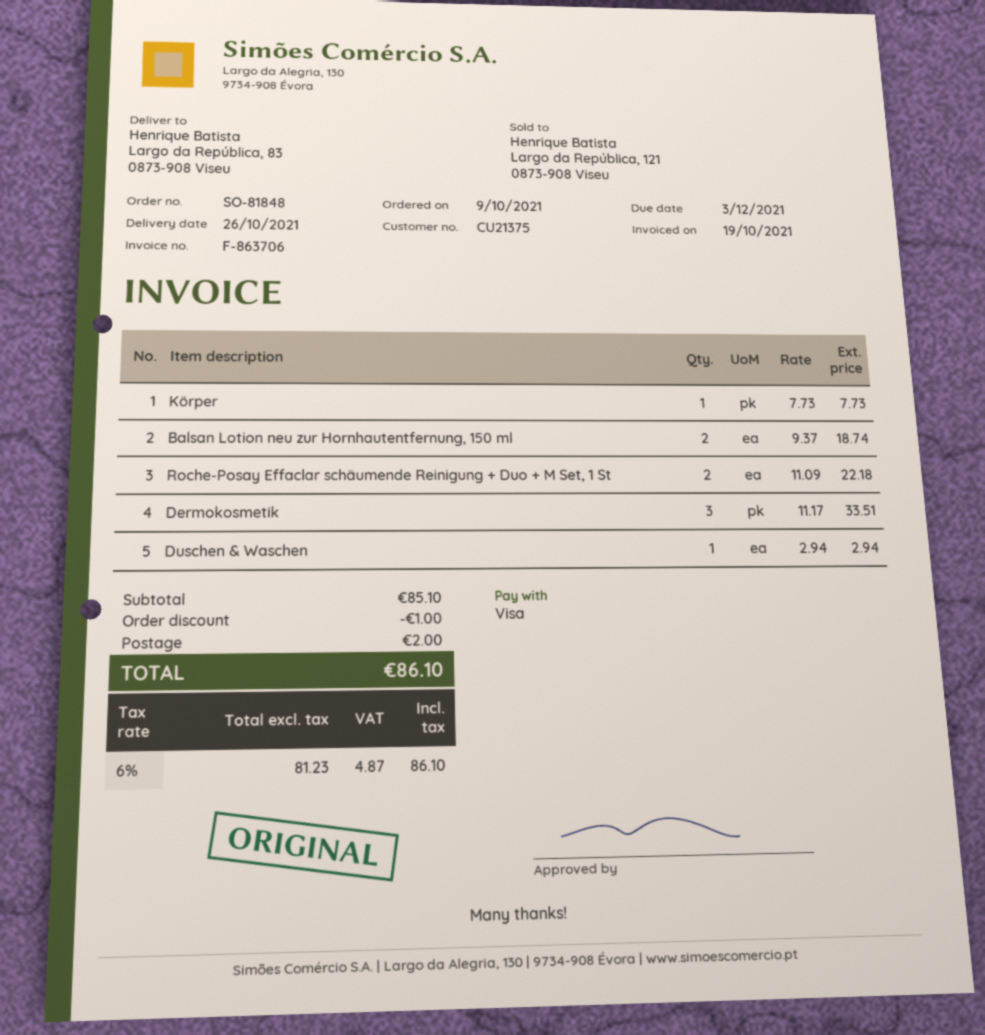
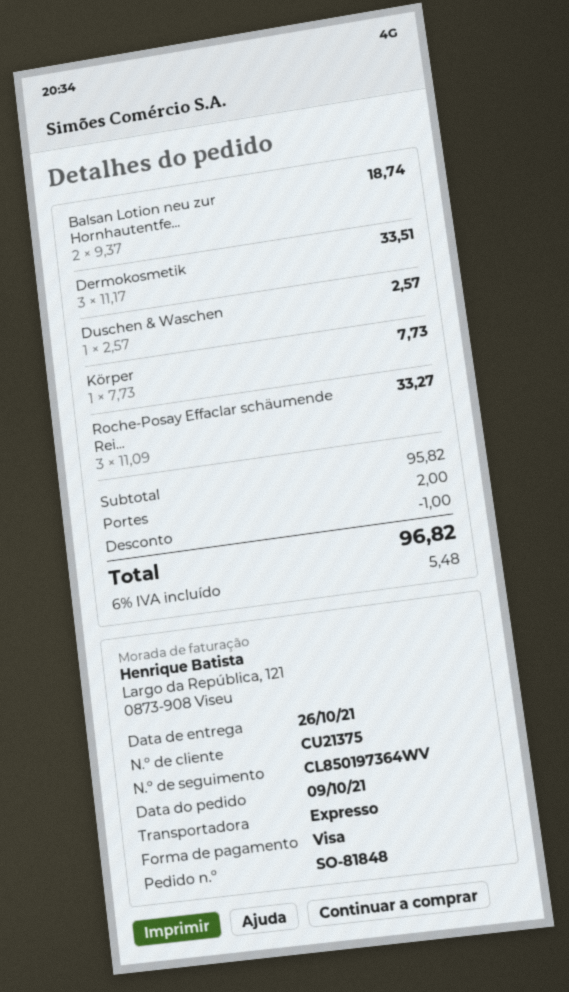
Roche-Posay Effaclar schäumende Reinigung + Duo + M Set, 1 St: 2 x 11.09 = 22.18 -> 3 x 11.09 = 33.27
Duschen & Waschen: 1 x 2.94 = 2.94 -> 1 x 2.57 = 2.57
subtotal: 85.10 -> 95.82
tax: 6% = 4.87 -> 6% = 5.48
total: 86.10 -> 96.82

